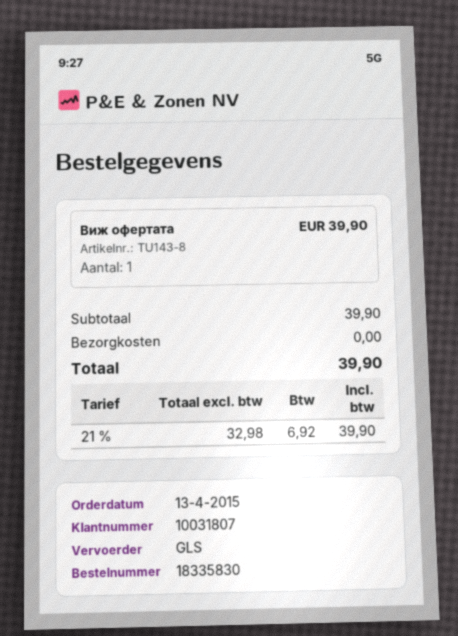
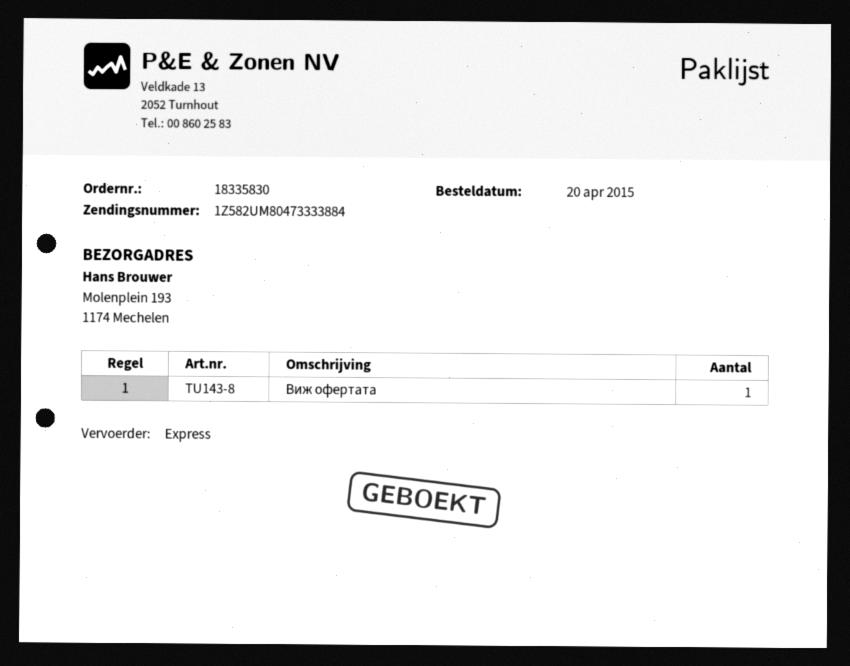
order date: 2015-04-13 -> 2015-04-20
shipping method: GLS -> express

